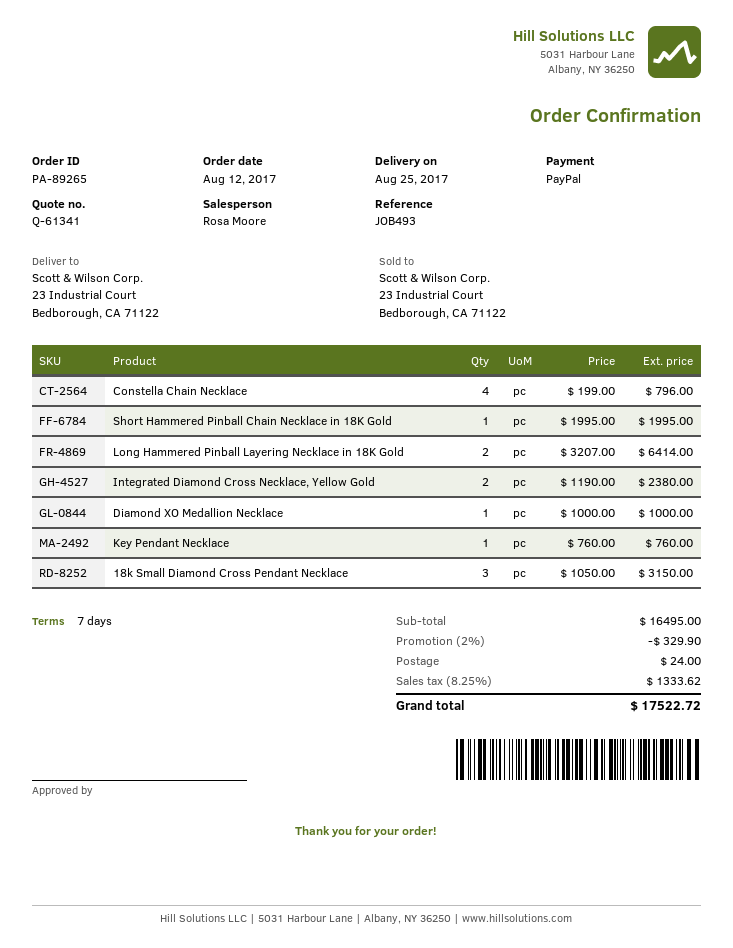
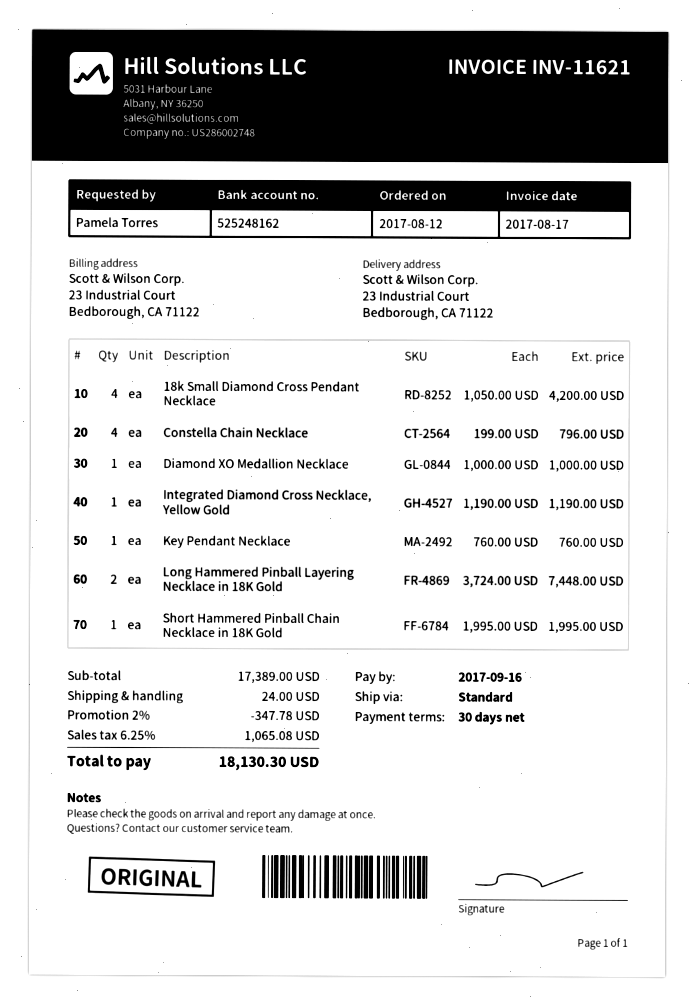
payment terms: 7 days -> 30 days
Long Hammered Pinball Layering Necklace in 18K Gold: 2 x 3207.00 = 6414.00 -> 2 x 3724.00 = 7448.00
Integrated Diamond Cross Necklace, Yellow Gold: 2 x 1190.00 = 2380.00 -> 1 x 1190.00 = 1190.00
18k Small Diamond Cross Pendant Necklace: 3 x 1050.00 = 3150.00 -> 4 x 1050.00 = 4200.00
subtotal: 16495.00 -> 17389.00
discount: 2% = 329.90 -> 2% = 347.78
tax: 8.25% = 1333.62 -> 6.25% = 1065.08
total: 17522.72 -> 18130.30

